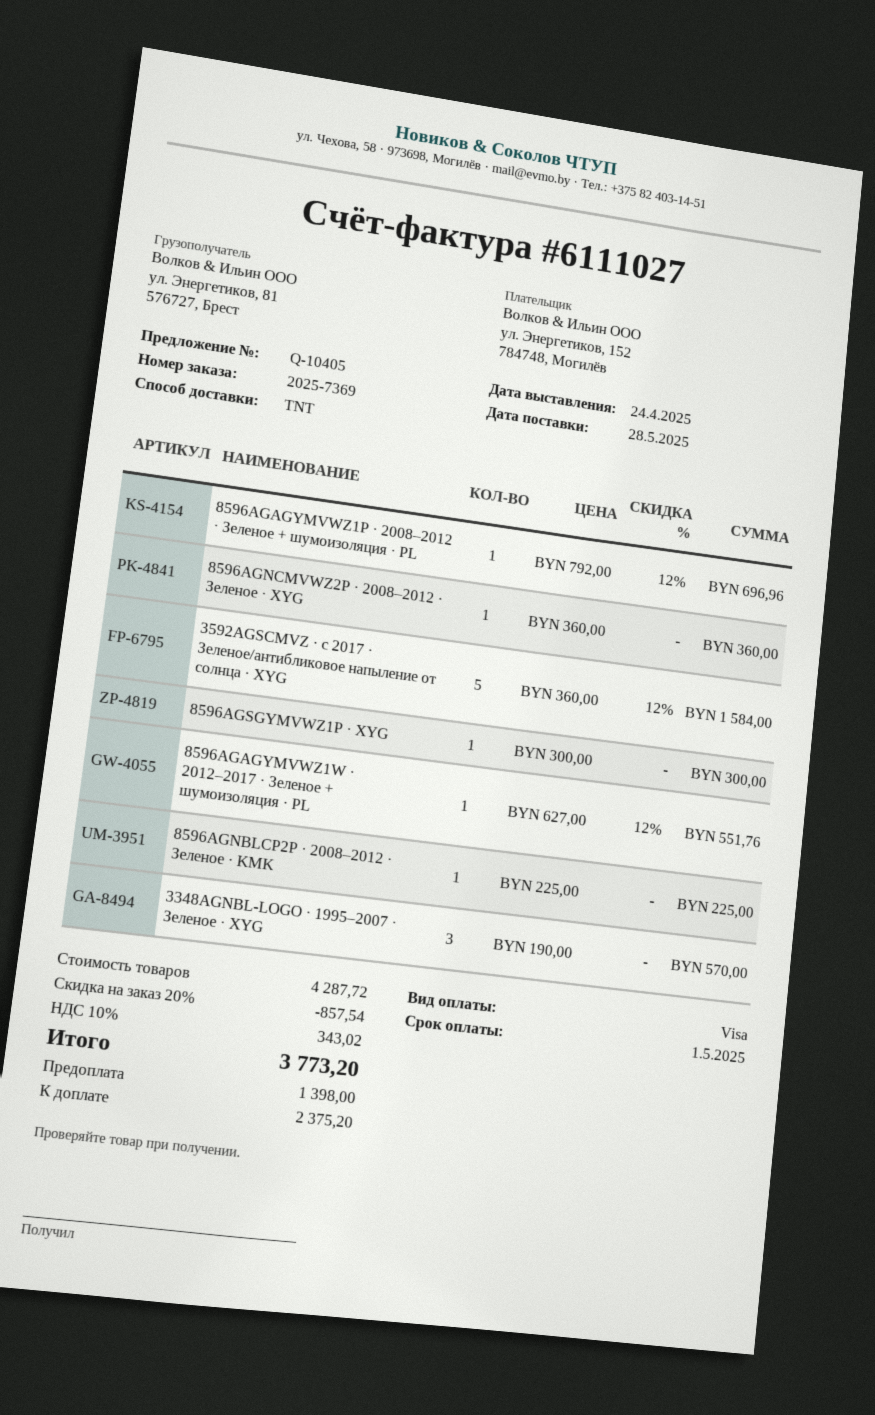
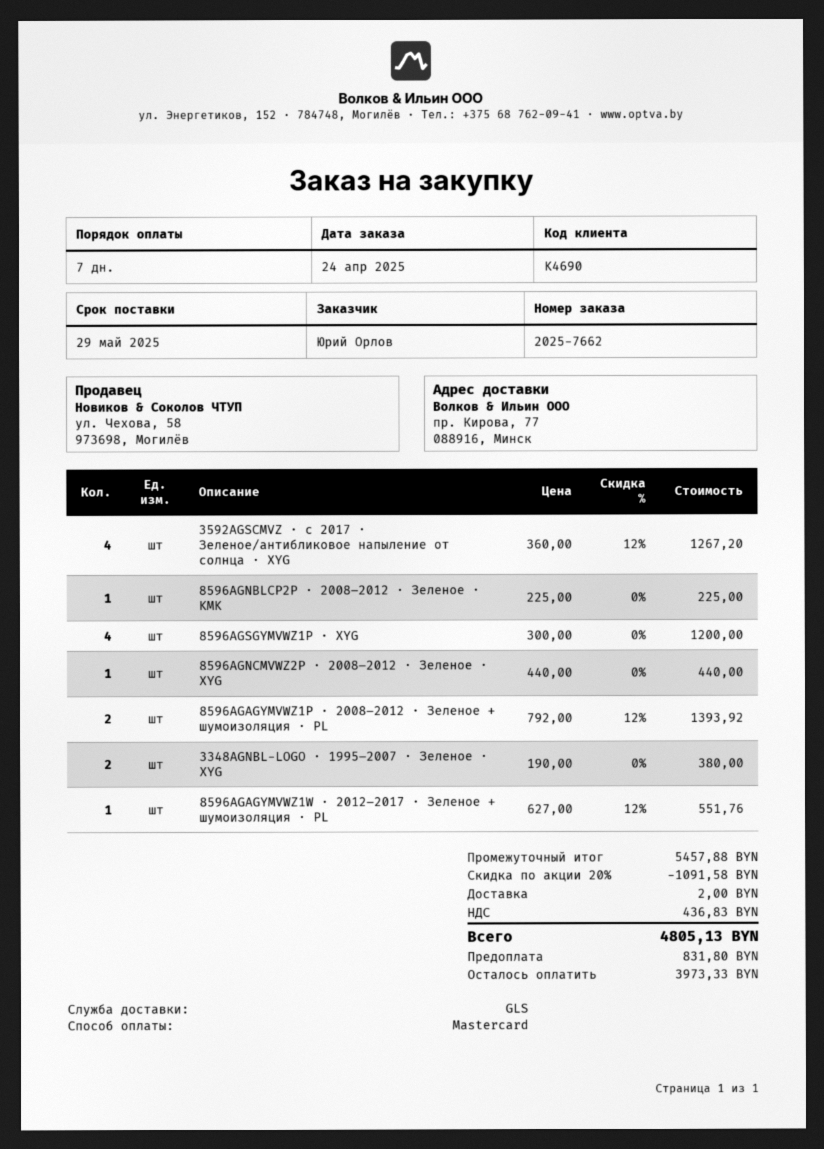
order number: 2025-7369 -> 2025-7662
delivery date: 2025-05-28 -> 2025-05-29
payment method: Visa -> Mastercard
shipping method: TNT -> GLS
ship to: ул. Энергетиков, 81, 576727, Брест -> пр. Кирова, 77, 088916, Минск
8596AGAGYMVWZ1P · 2008–2012 · Зеленое + шумоизоляция · PL: 1 x 792.00 - 12% = 696.96 -> 2 x 792.00 - 12% = 1393.92
8596AGNCMVWZ2P · 2008–2012 · Зеленое · XYG: 1 x 360.00 = 360.00 -> 1 x 440.00 = 440.00
3592AGSCMVZ · с 2017 · Зеленое/антибликовое напыление от солнца · XYG: 5 x 360.00 - 12% = 1584.00 -> 4 x 360.00 - 12% = 1267.20
8596AGSGYMVWZ1P · XYG: 1 x 300.00 = 300.00 -> 4 x 300.00 = 1200.00
3348AGNBL-LOGO · 1995–2007 · Зеленое · XYG: 3 x 190.00 = 570.00 -> 2 x 190.00 = 380.00
subtotal: 4287.72 -> 5457.88
discount: 20% = 857.54 -> 20% = 1091.58
shipping: none -> 2.00
tax: 343.02 -> 436.83
total: 3773.20 -> 4805.13
deposit: 1398.00 -> 831.80
balance: 2375.20 -> 3973.33

